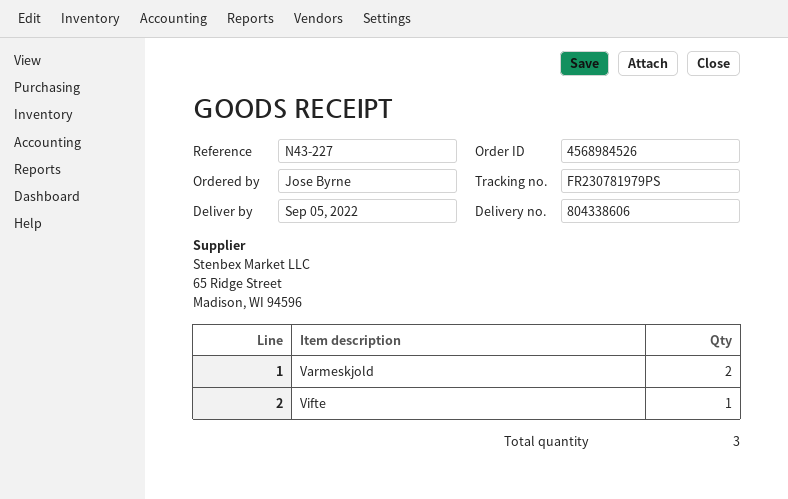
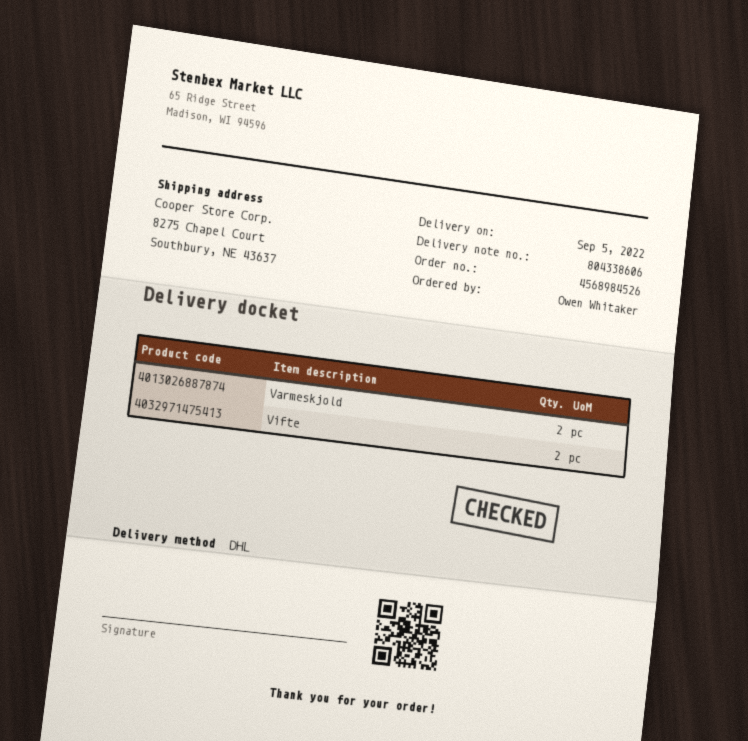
ordered by: Jose Byrne -> Owen Whitaker
Vifte: 1 -> 2

